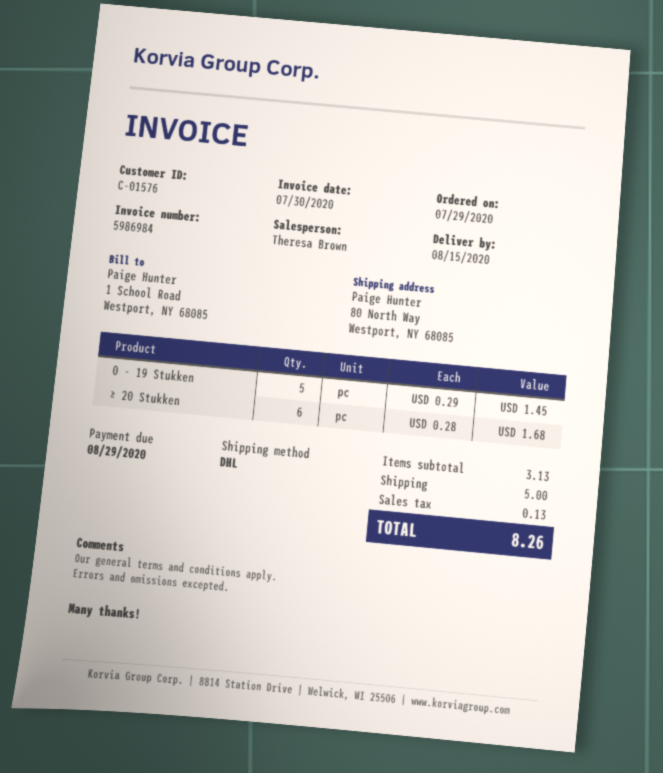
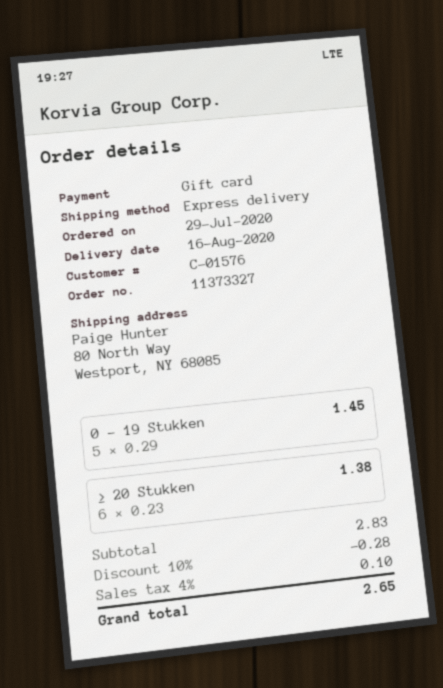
delivery date: 2020-08-15 -> 2020-08-16
shipping method: DHL -> express
≥ 20 Stukken: 6 x 0.28 = 1.68 -> 6 x 0.23 = 1.38
subtotal: 3.13 -> 2.83
discount: none -> 10% = 0.28
shipping: 5.00 -> none
tax: 0.13 -> 0.10
total: 8.26 -> 2.65

